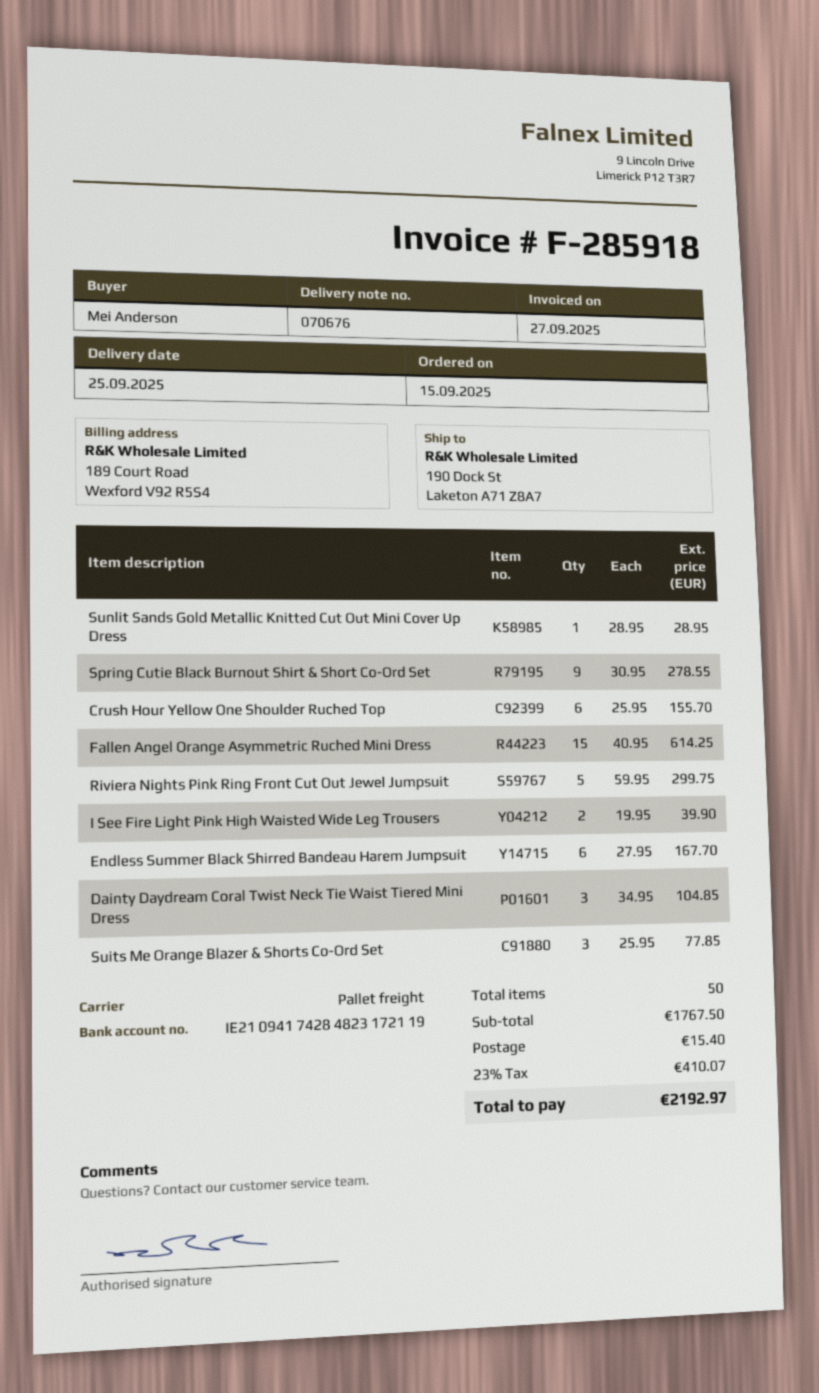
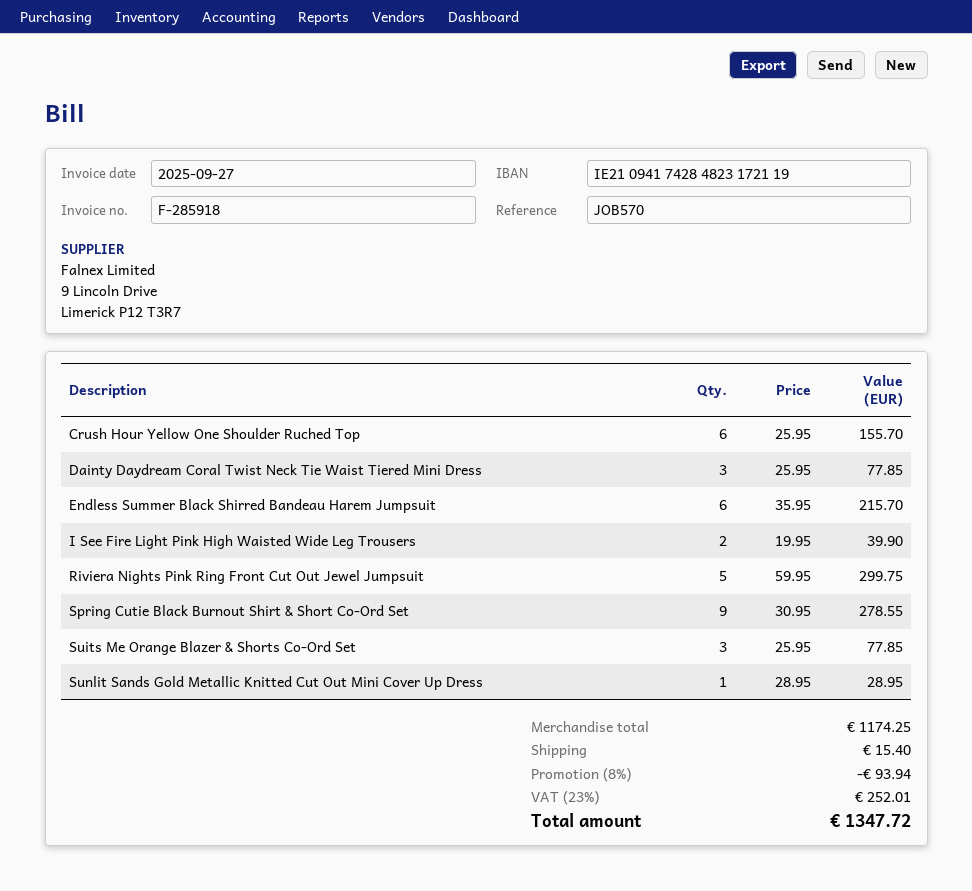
Fallen Angel Orange Asymmetric Ruched Mini Dress: 15 x 40.95 = 614.25 -> none
Endless Summer Black Shirred Bandeau Harem Jumpsuit: 6 x 27.95 = 167.70 -> 6 x 35.95 = 215.70
Dainty Daydream Coral Twist Neck Tie Waist Tiered Mini Dress: 3 x 34.95 = 104.85 -> 3 x 25.95 = 77.85
subtotal: 1767.50 -> 1174.25
discount: none -> 8% = 93.94
tax: 23% = 410.07 -> 23% = 252.01
total: 2192.97 -> 1347.72

